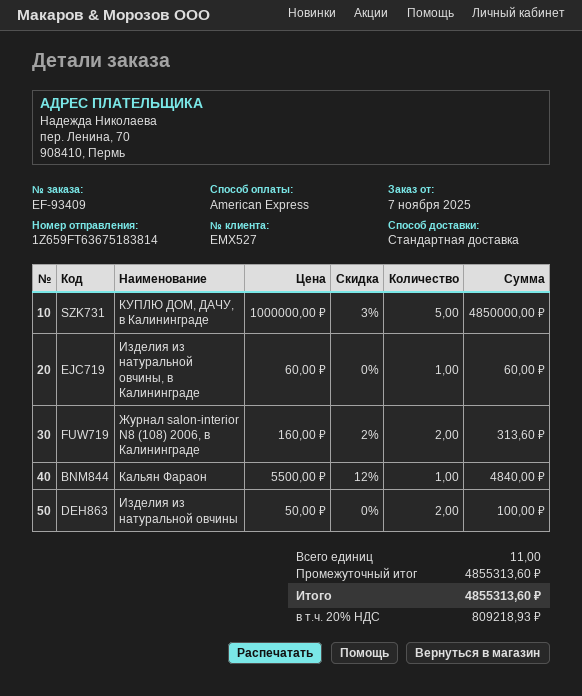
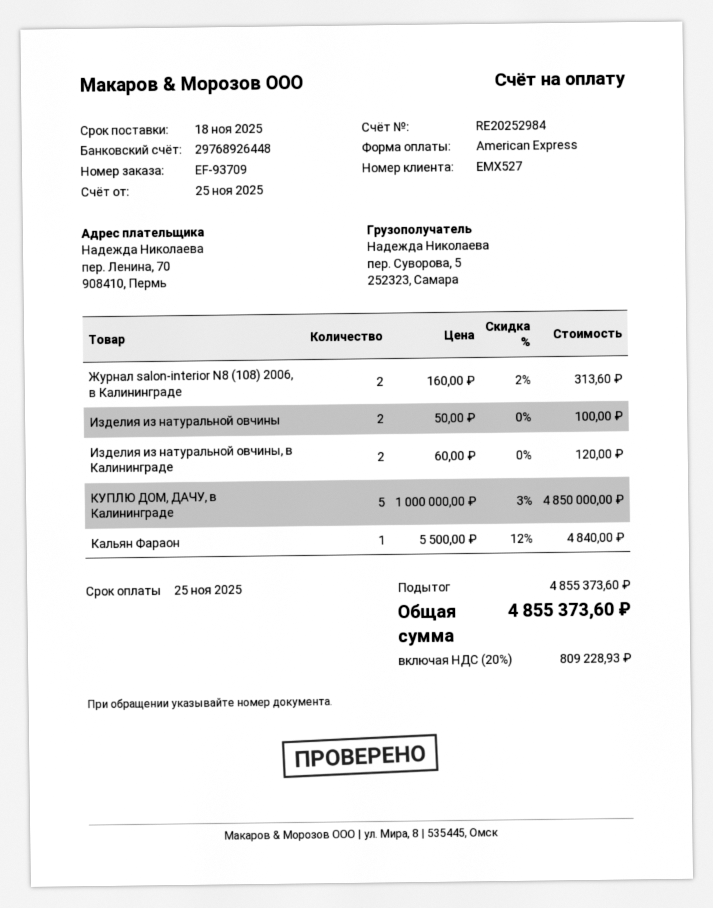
order number: EF-93409 -> EF-93709
Изделия из натуральной овчины, в Калининграде: 1 x 60.00 = 60.00 -> 2 x 60.00 = 120.00
subtotal: 4855313.60 -> 4855373.60
tax: 20% = 809218.93 -> 20% = 809228.93
total: 4855313.60 -> 4855373.60

